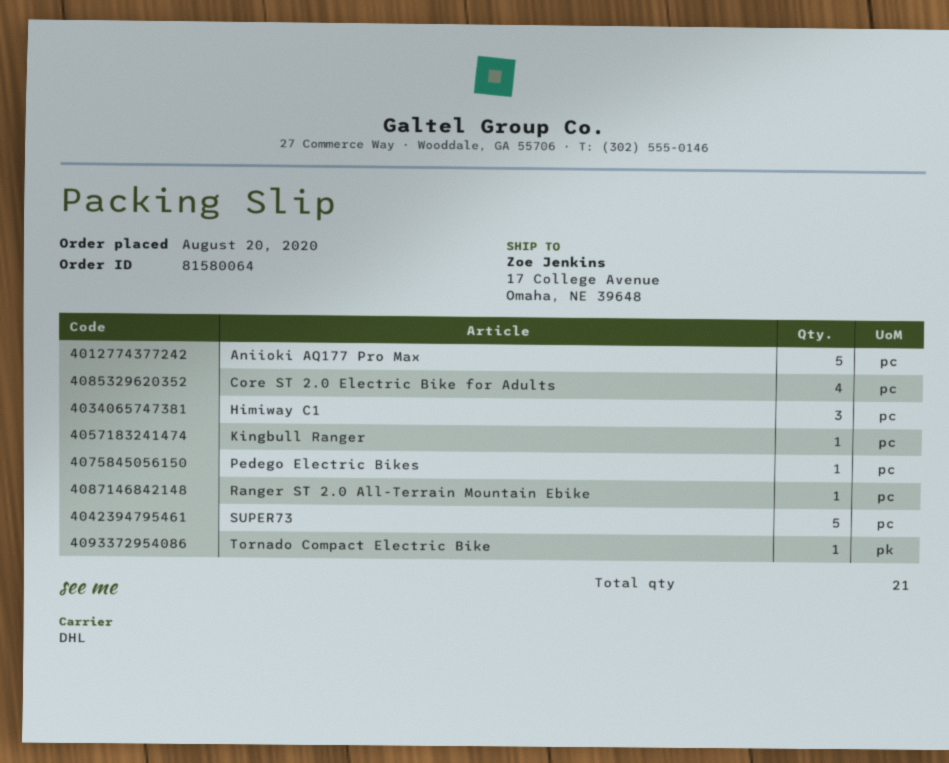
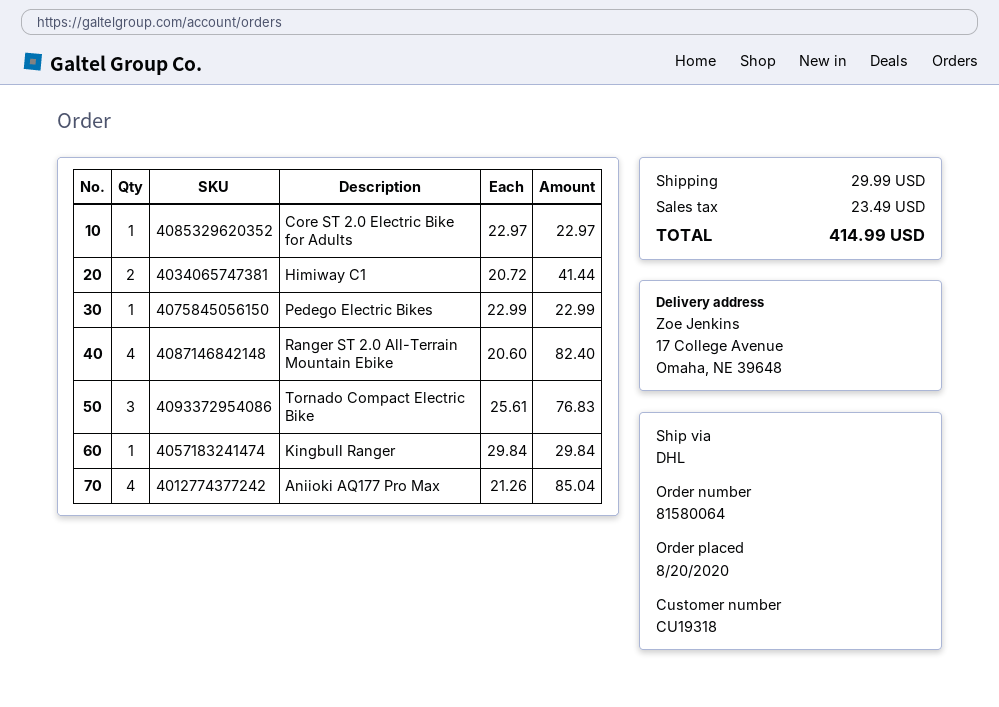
Aniioki AQ177 Pro Max: 5 -> 4
Core ST 2.0 Electric Bike for Adults: 4 -> 1
Himiway C1: 3 -> 2
Ranger ST 2.0 All-Terrain Mountain Ebike: 1 -> 4
SUPER73: 5 -> none
Tornado Compact Electric Bike: 1 -> 3

